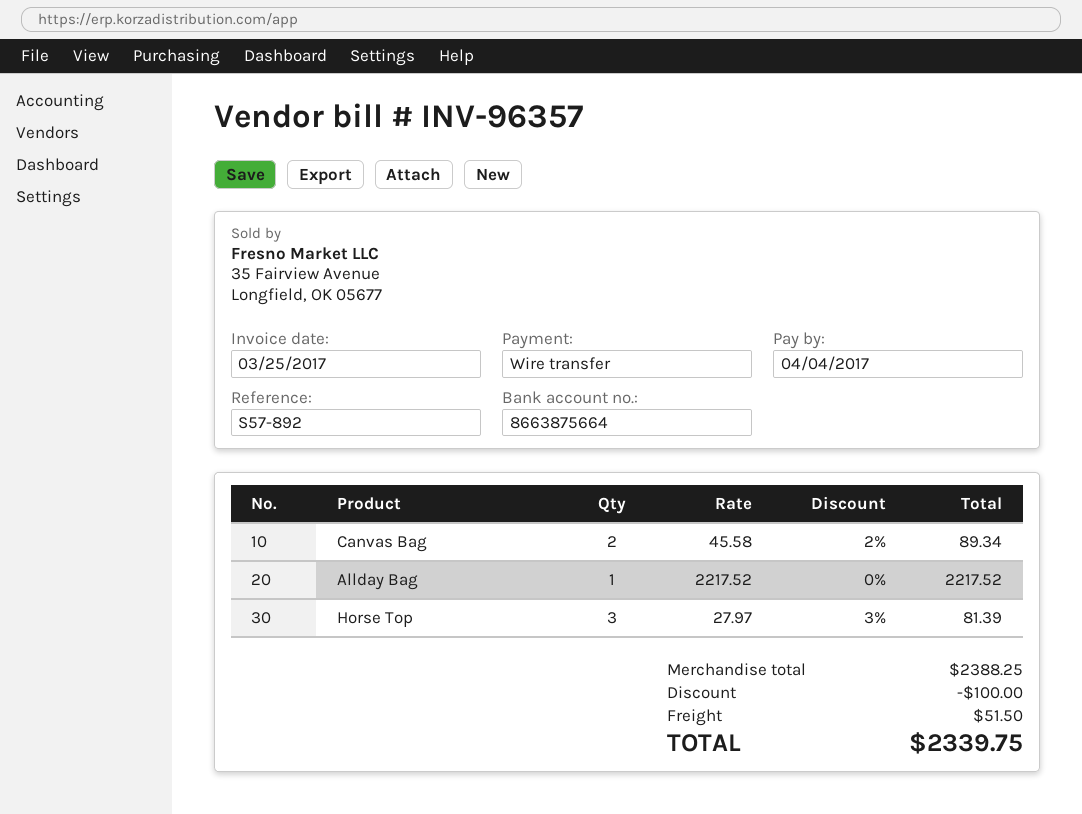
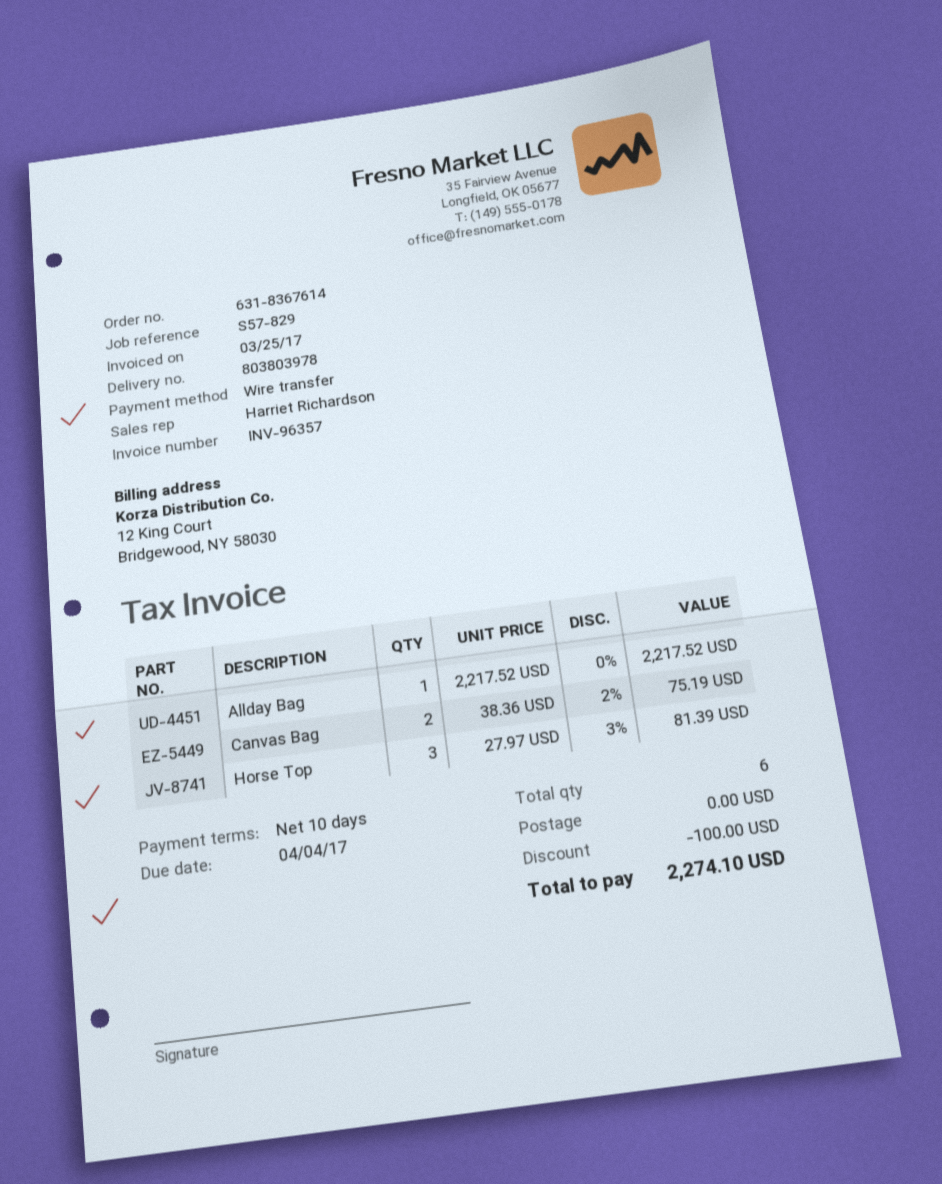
reference: S57-892 -> S57-829
Canvas Bag: 2 x 45.58 - 2% = 89.34 -> 2 x 38.36 - 2% = 75.19
shipping: 51.50 -> 0.00
total: 2339.75 -> 2274.10

